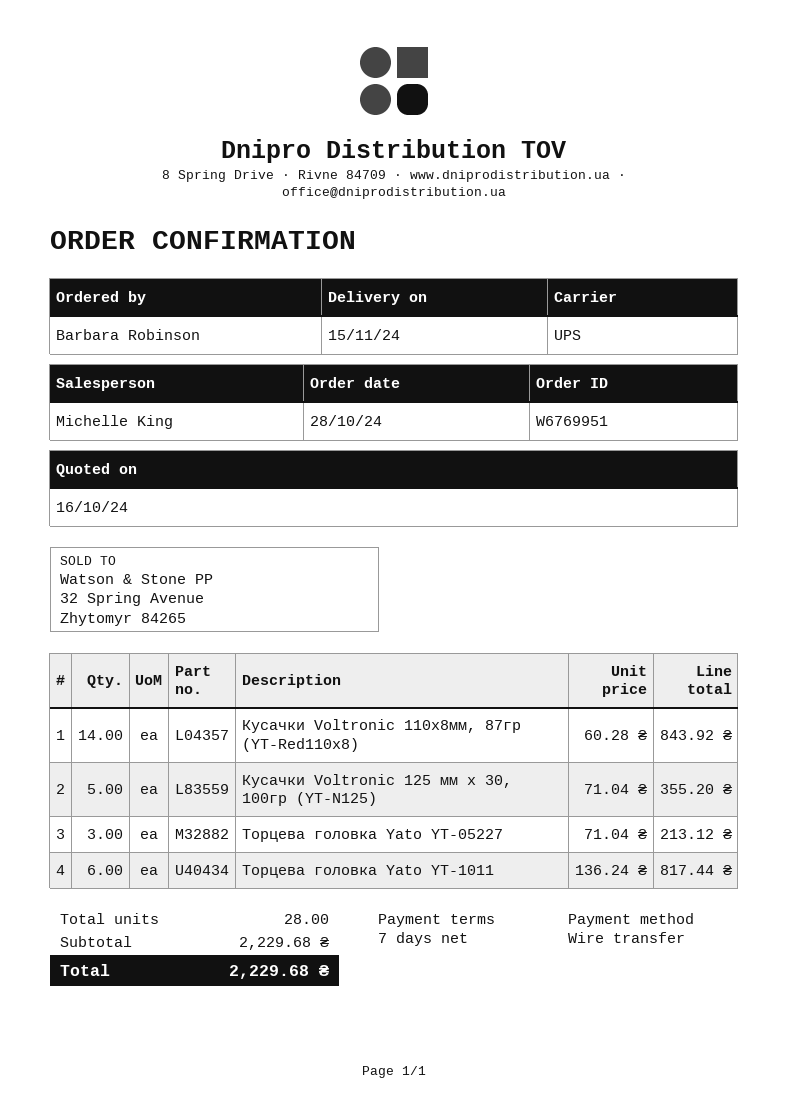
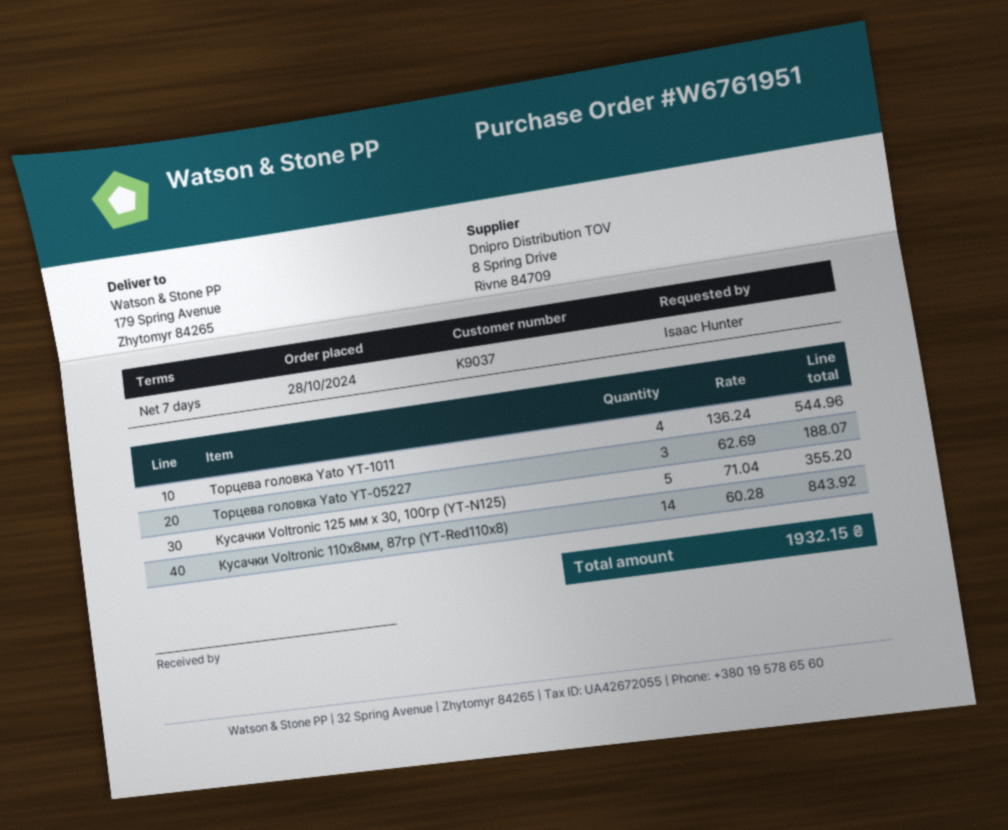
order number: W6769951 -> W6761951
ordered by: Barbara Robinson -> Isaac Hunter
Торцева головка Yato YT-05227: 3 x 71.04 = 213.12 -> 3 x 62.69 = 188.07
Торцева головка Yato YT-1011: 6 x 136.24 = 817.44 -> 4 x 136.24 = 544.96
total: 2229.68 -> 1932.15

